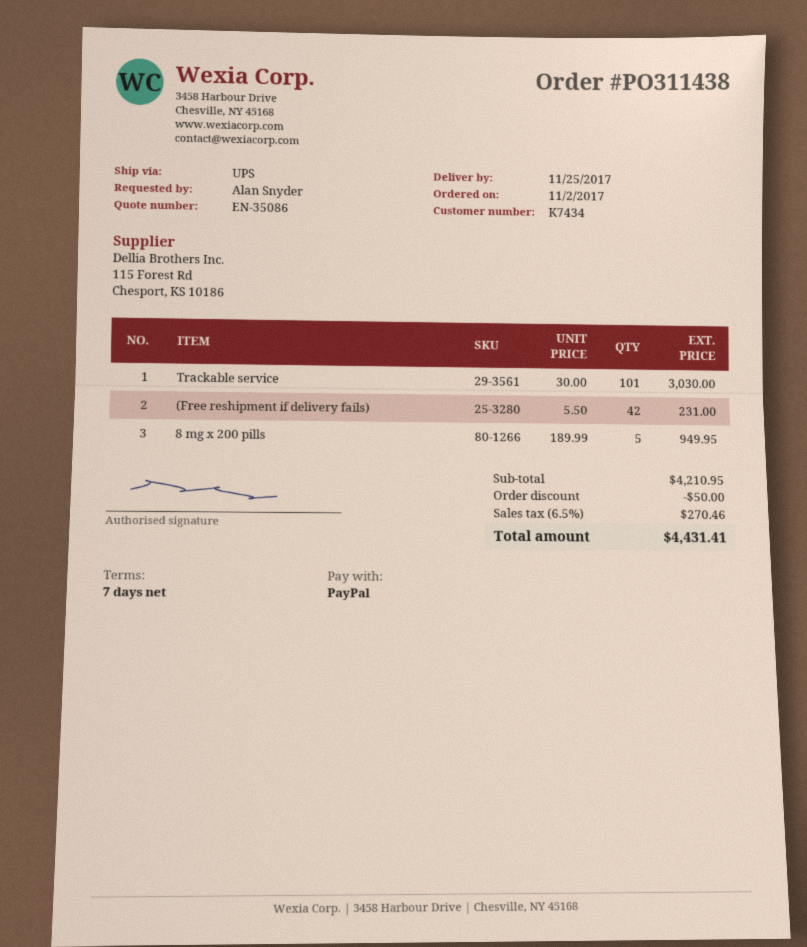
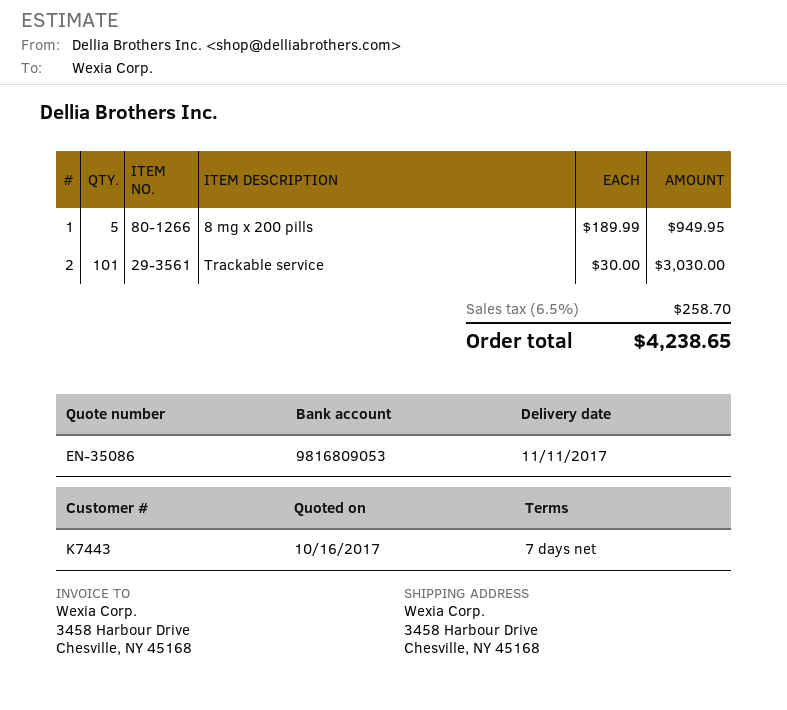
delivery date: 2017-11-25 -> 2017-11-11
customer number: K7434 -> K7443
(Free reshipment if delivery fails): 42 x 5.50 = 231.00 -> none
discount: 50.00 -> none
tax: 6.5% = 270.46 -> 6.5% = 258.70
total: 4431.41 -> 4238.65

